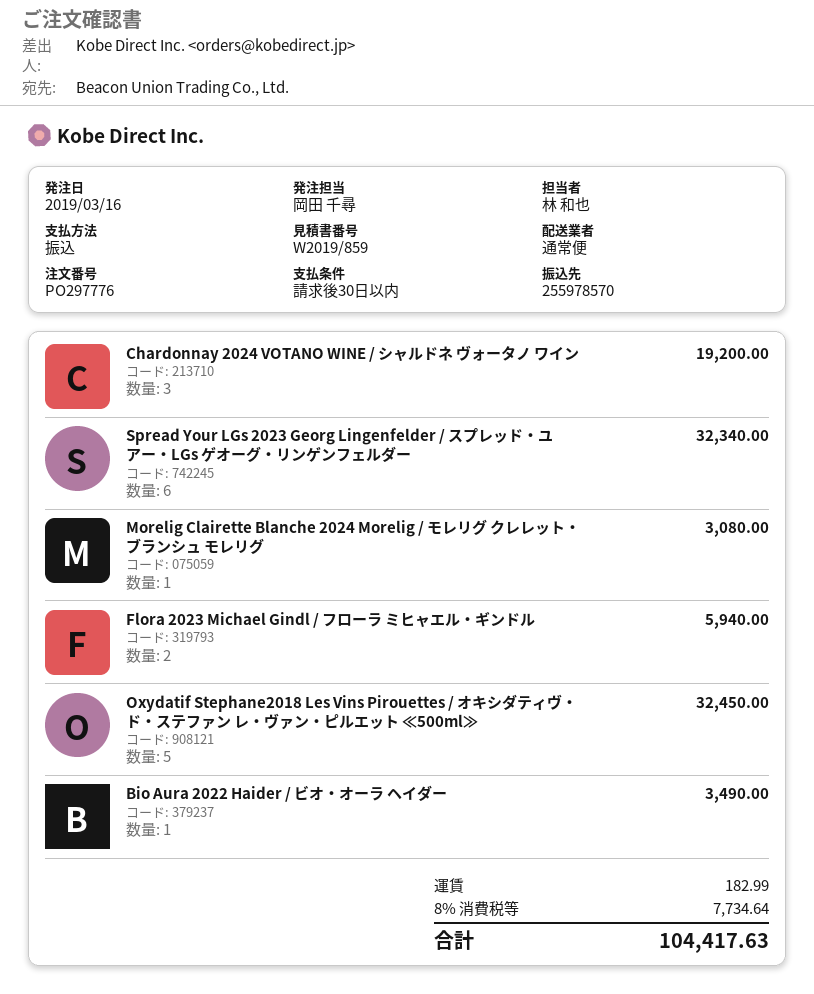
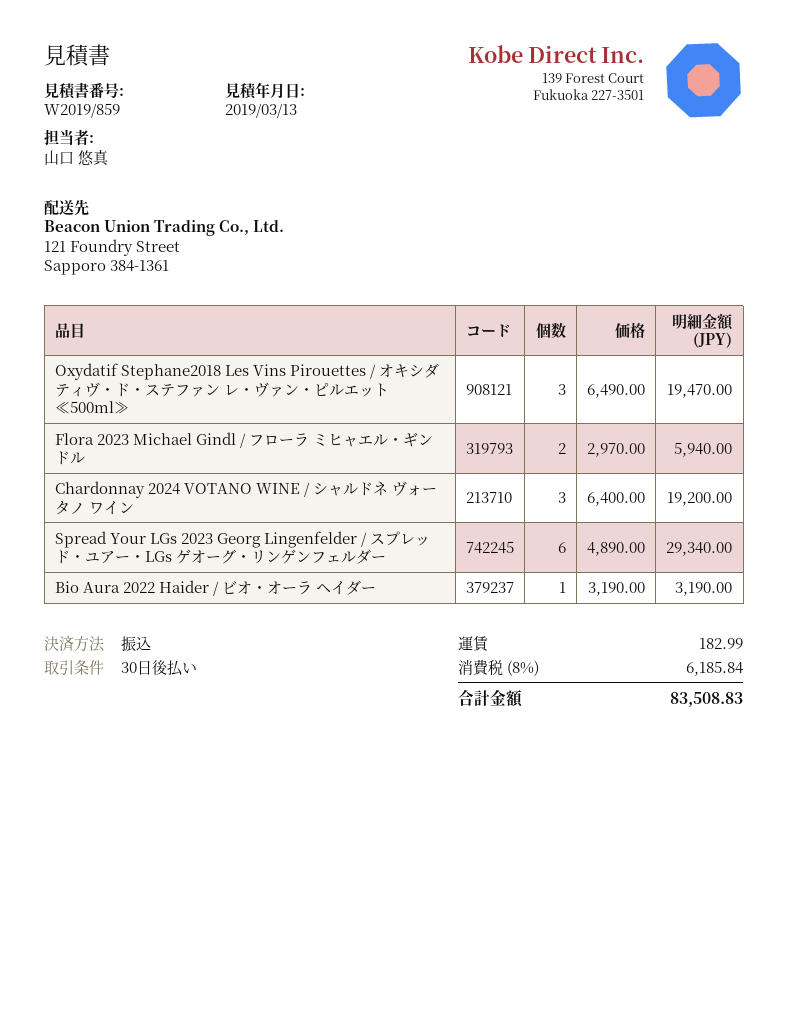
sales rep: 林 和也 -> 山口 悠真
Spread Your LGs 2023 Georg Lingenfelder / スプレッド・ユアー・LGs ゲオーグ・リンゲンフェルダー: 6 for 32340.00 -> 6 for 29340.00
Morelig Clairette Blanche 2024 Morelig / モレリグ クレレット・ブランシュ モレリグ: 1 for 3080.00 -> none
Oxydatif Stephane2018 Les Vins Pirouettes / オキシダティヴ・ド・ステファン レ・ヴァン・ピルエット ≪500ml≫: 5 for 32450.00 -> 3 for 19470.00
Bio Aura 2022 Haider / ビオ・オーラ ヘイダー: 1 for 3490.00 -> 1 for 3190.00
tax: 8% = 7734.64 -> 8% = 6185.84
total: 104417.63 -> 83508.83

